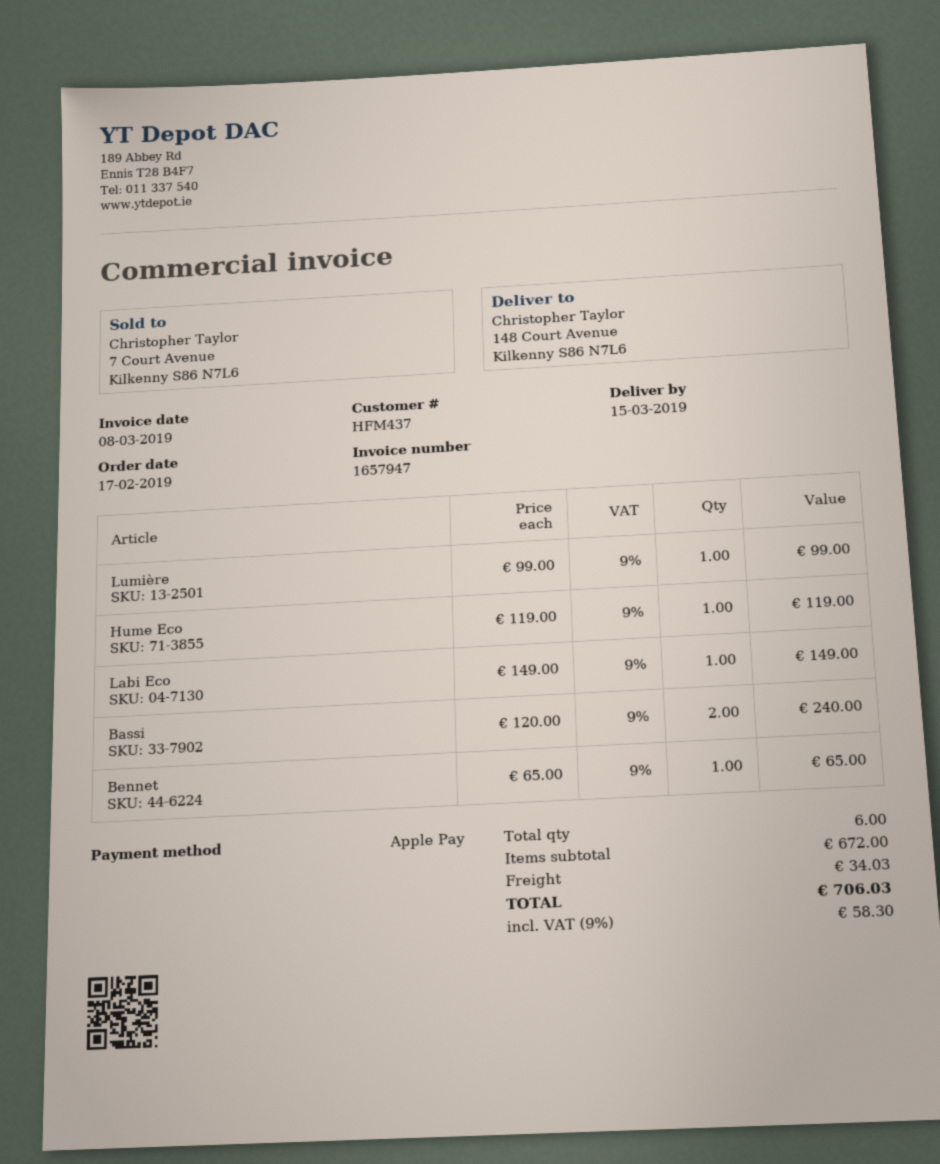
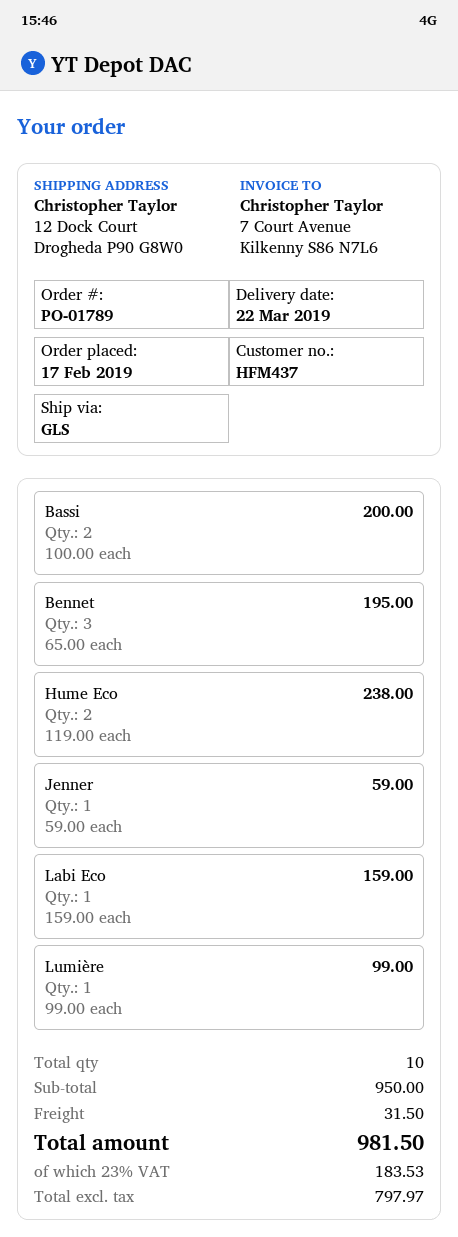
delivery date: 2019-03-15 -> 2019-03-22
ship to: 148 Court Avenue, Kilkenny S86 N7L6 -> 12 Dock Court, Drogheda P90 G8W0
Hume Eco: 1 x 119.00 = 119.00 -> 2 x 119.00 = 238.00
Labi Eco: 1 x 149.00 = 149.00 -> 1 x 159.00 = 159.00
Bassi: 2 x 120.00 = 240.00 -> 2 x 100.00 = 200.00
Bennet: 1 x 65.00 = 65.00 -> 3 x 65.00 = 195.00
Jenner: none -> 1 x 59.00 = 59.00
total quantity: 6 -> 10
subtotal: 672.00 -> 950.00
shipping: 34.03 -> 31.50
tax: 9% = 58.30 -> 23% = 183.53
total: 706.03 -> 981.50

